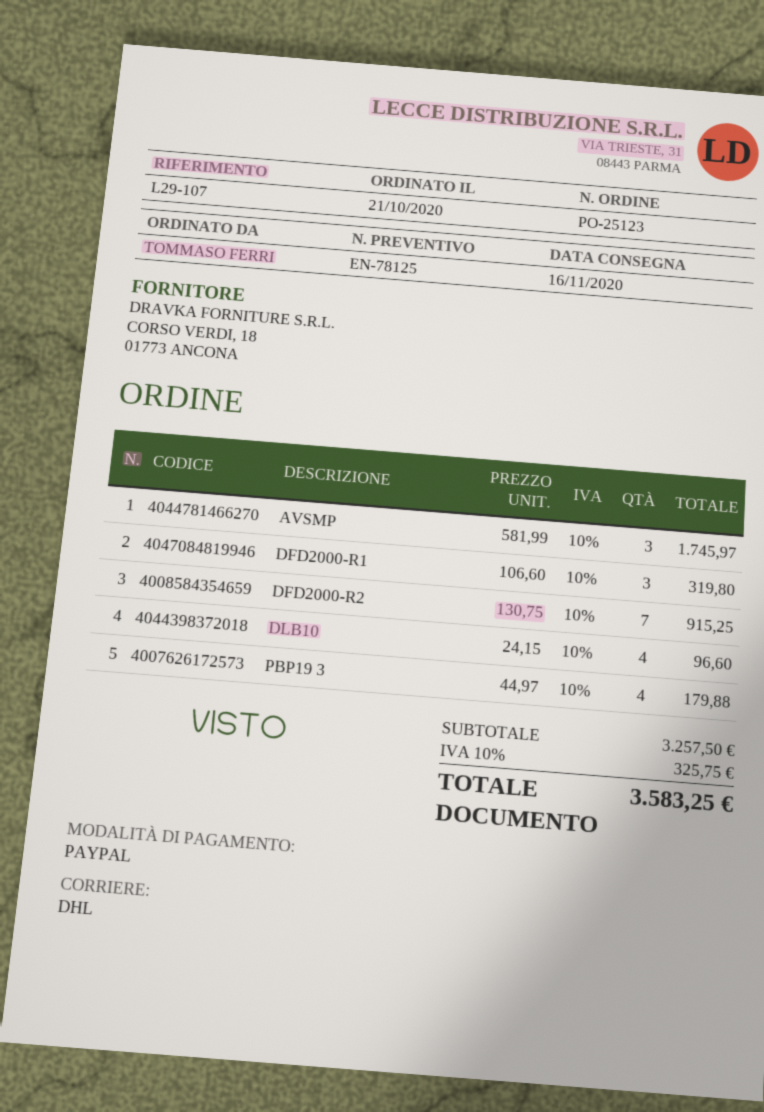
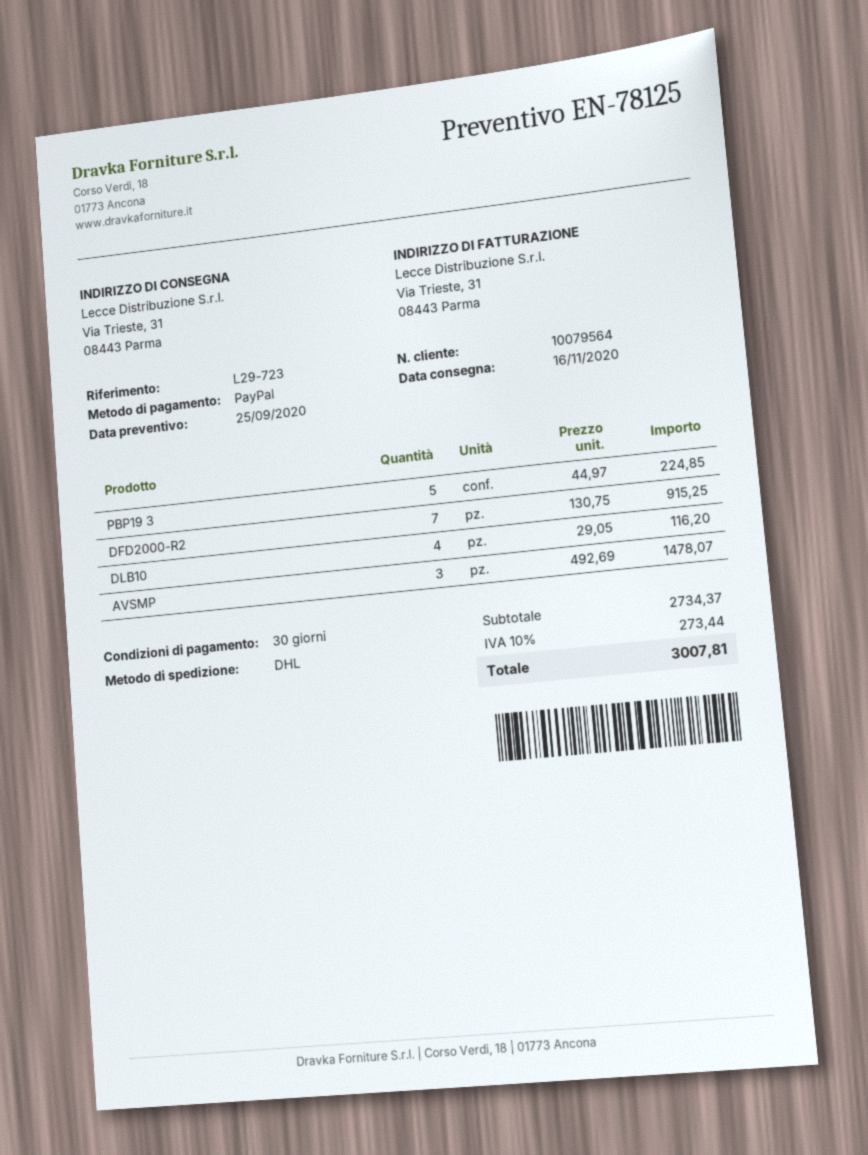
reference: L29-107 -> L29-723
AVSMP: 3 x 581.99 = 1745.97 -> 3 x 492.69 = 1478.07
DFD2000-R1: 3 x 106.60 = 319.80 -> none
DLB10: 4 x 24.15 = 96.60 -> 4 x 29.05 = 116.20
PBP19 3: 4 x 44.97 = 179.88 -> 5 x 44.97 = 224.85
subtotal: 3257.50 -> 2734.37
tax: 10% = 325.75 -> 10% = 273.44
total: 3583.25 -> 3007.81

